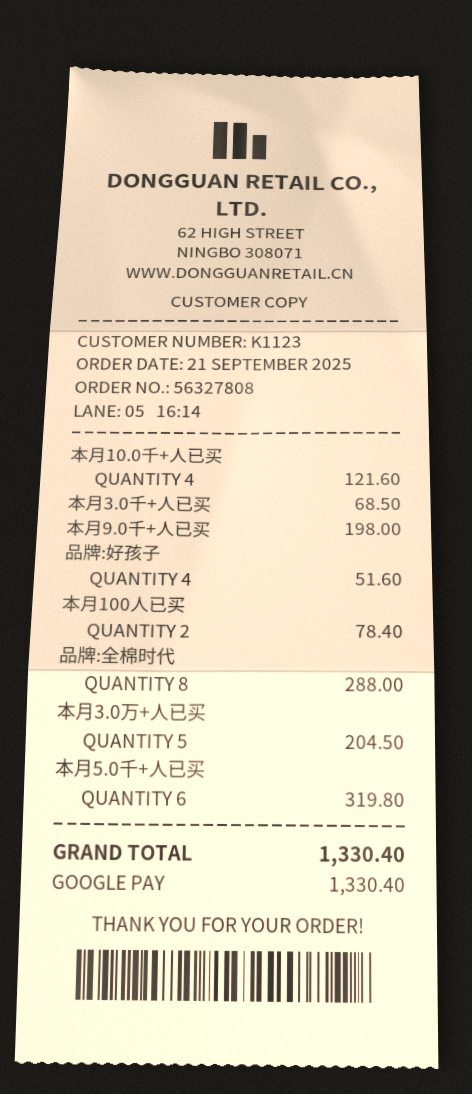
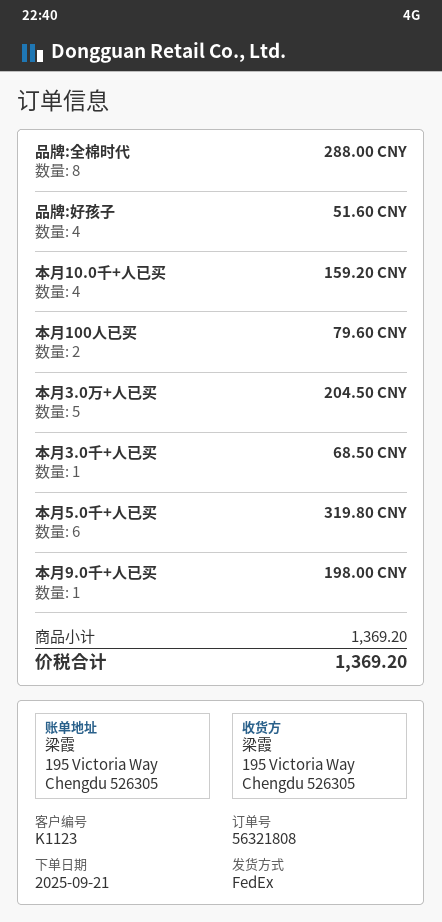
order number: 56327808 -> 56321808
本月10.0千+人已买: 4 for 121.60 -> 4 for 159.20
本月100人已买: 2 for 78.40 -> 2 for 79.60
total: 1330.40 -> 1369.20

